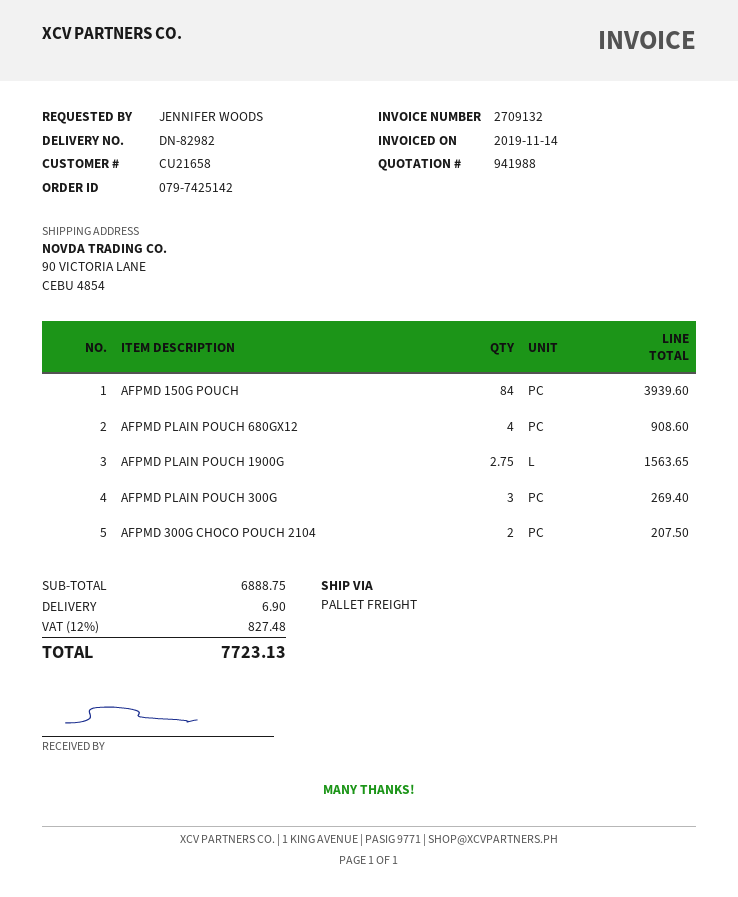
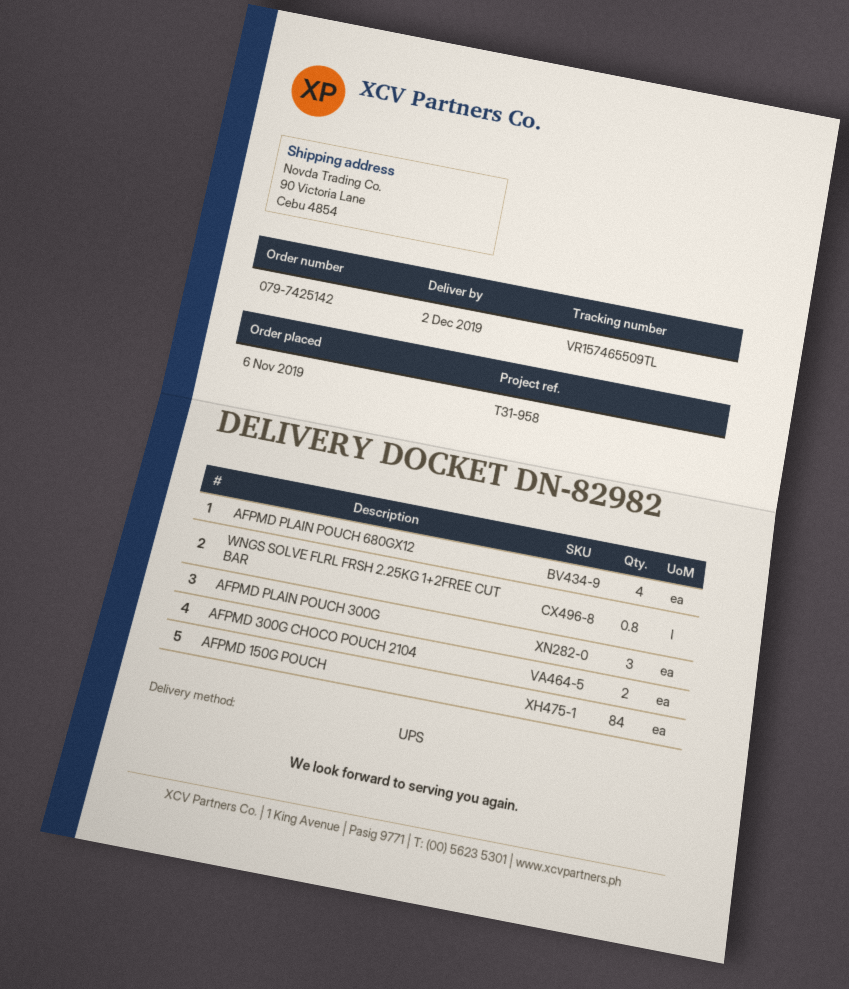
shipping method: pallet freight -> UPS
AFPMD PLAIN POUCH 1900G: 2.75 -> none
WNGS SOLVE FLRL FRSH 2.25KG 1+2FREE CUT BAR: none -> 0.8

